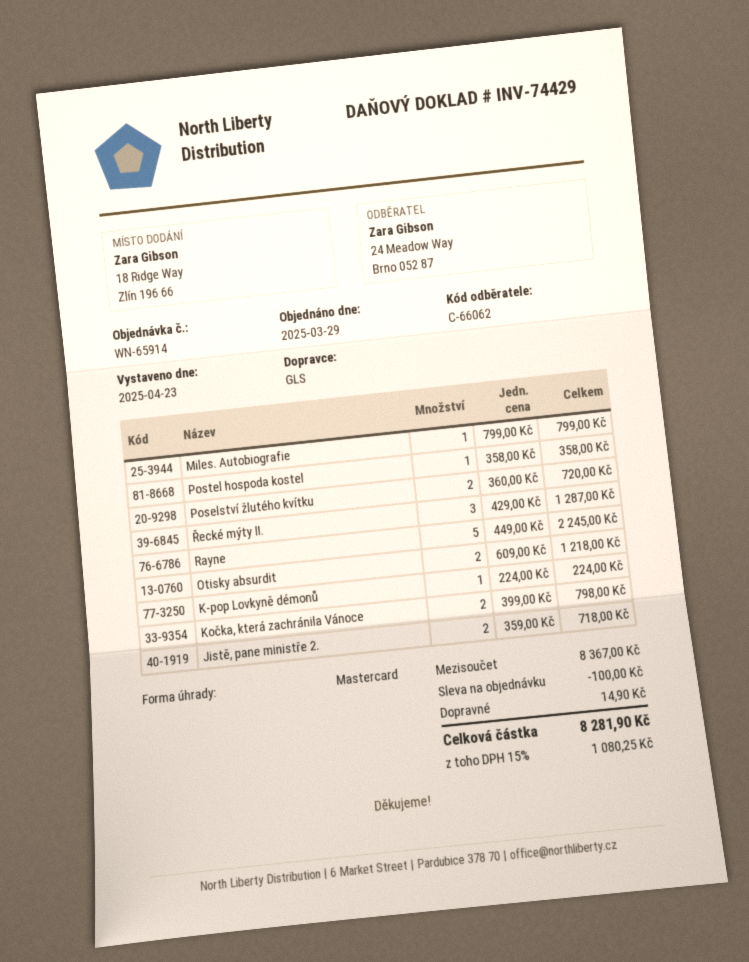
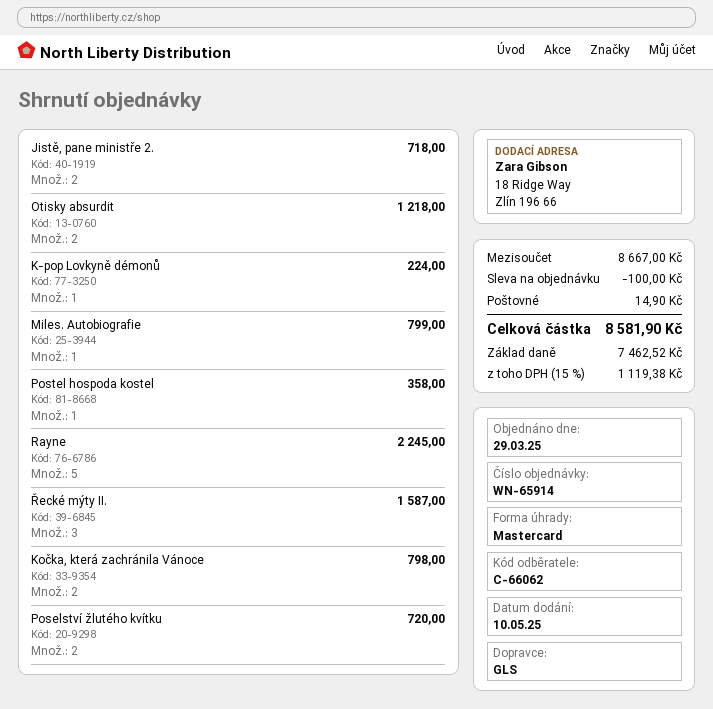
Řecké mýty II.: 3 for 1287.00 -> 3 for 1587.00
subtotal: 8367.00 -> 8667.00
tax: 15% = 1080.25 -> 15% = 1119.38
total: 8281.90 -> 8581.90

